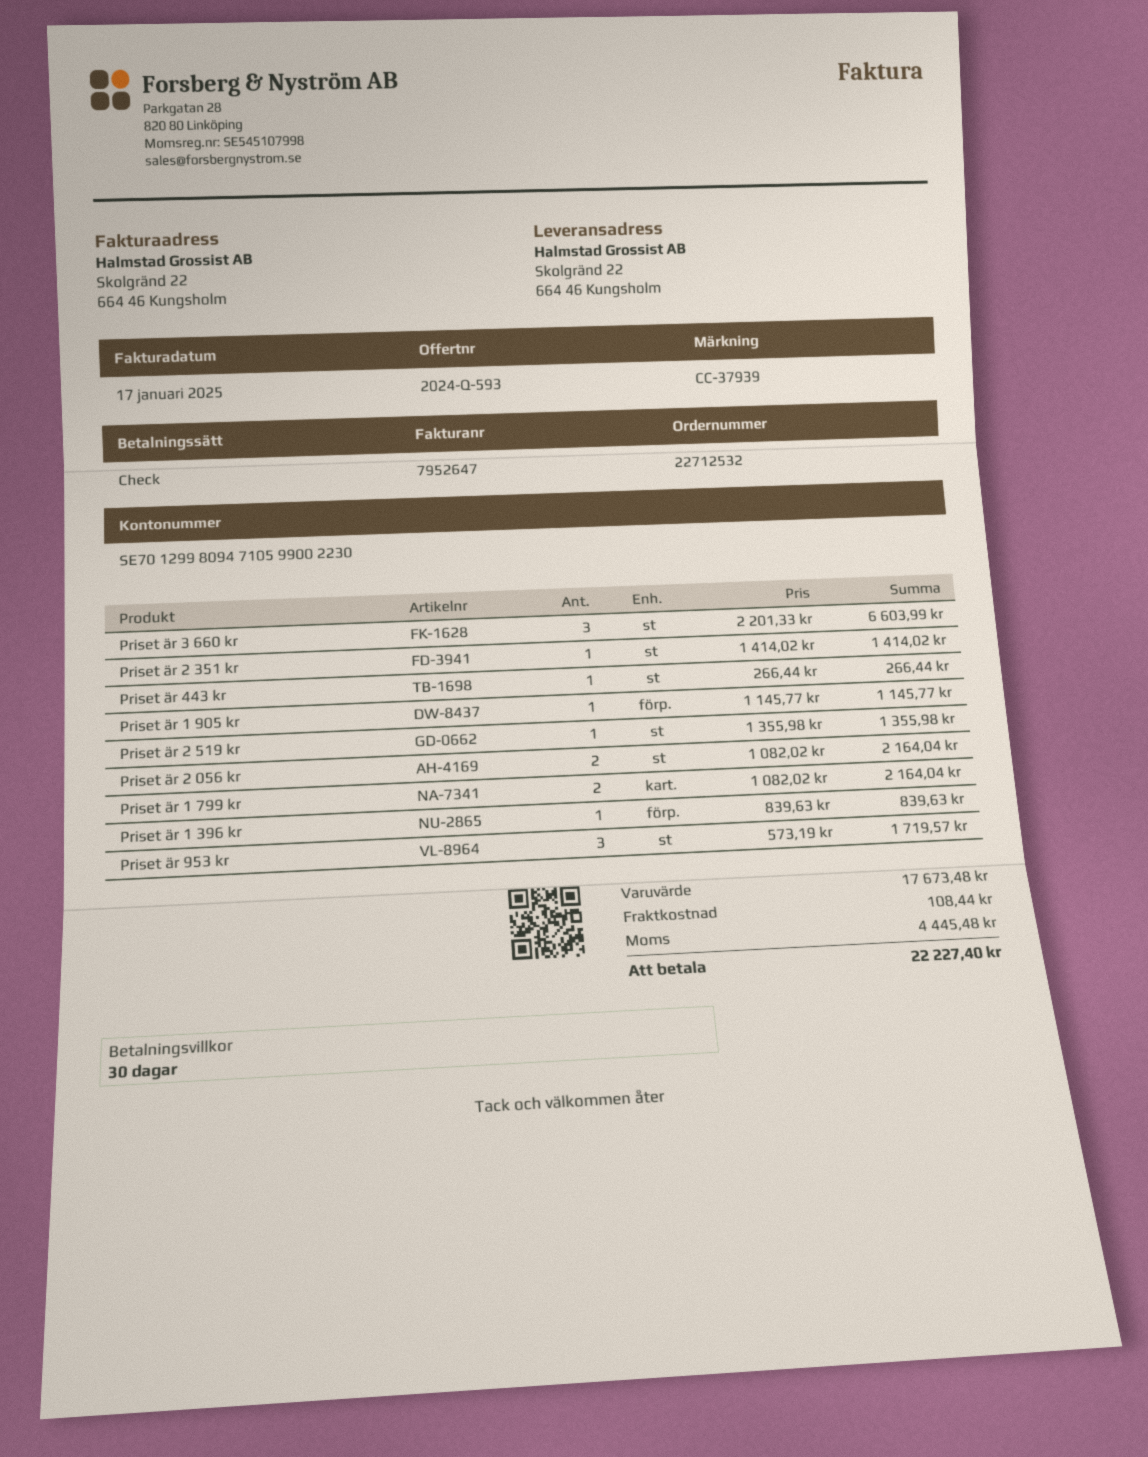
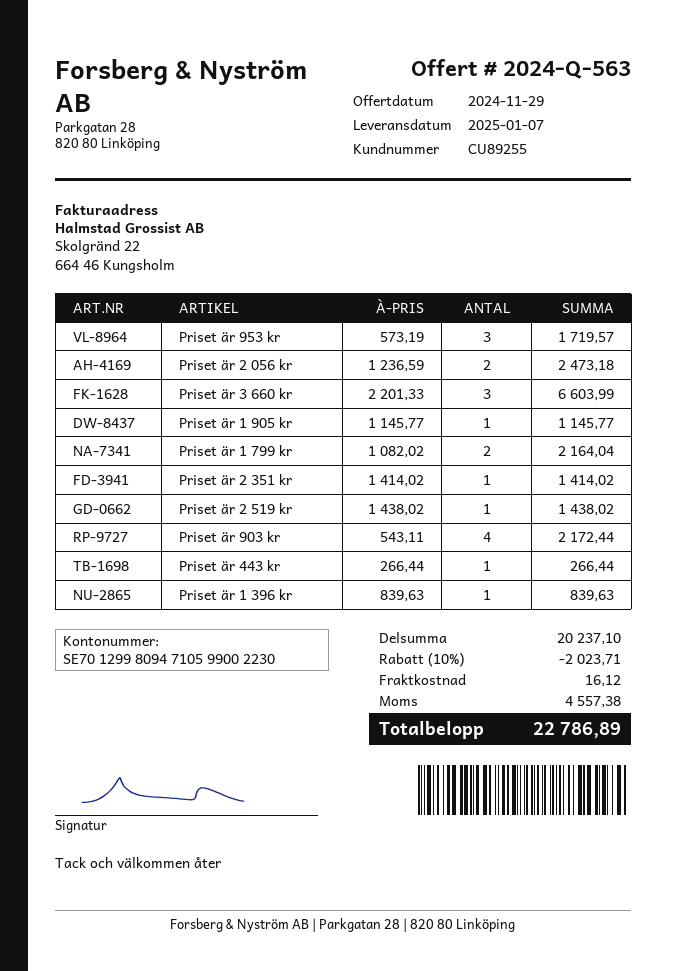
quote number: 2024-Q-593 -> 2024-Q-563
Priset är 2 519 kr: 1 x 1355.98 = 1355.98 -> 1 x 1438.02 = 1438.02
Priset är 2 056 kr: 2 x 1082.02 = 2164.04 -> 2 x 1236.59 = 2473.18
Priset är 903 kr: none -> 4 x 543.11 = 2172.44
subtotal: 17673.48 -> 20237.10
discount: none -> 10% = 2023.71
shipping: 108.44 -> 16.12
tax: 4445.48 -> 4557.38
total: 22227.40 -> 22786.89

